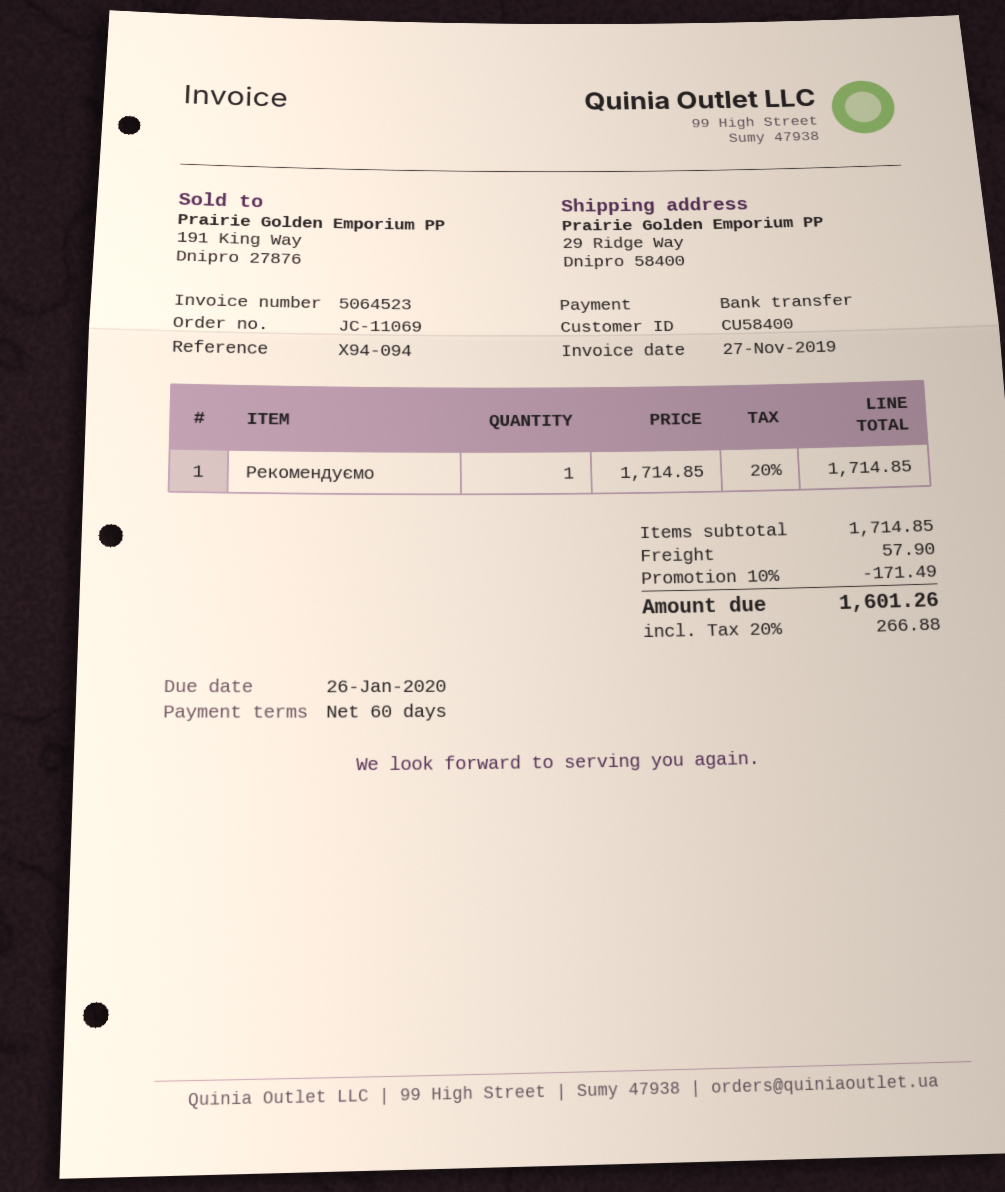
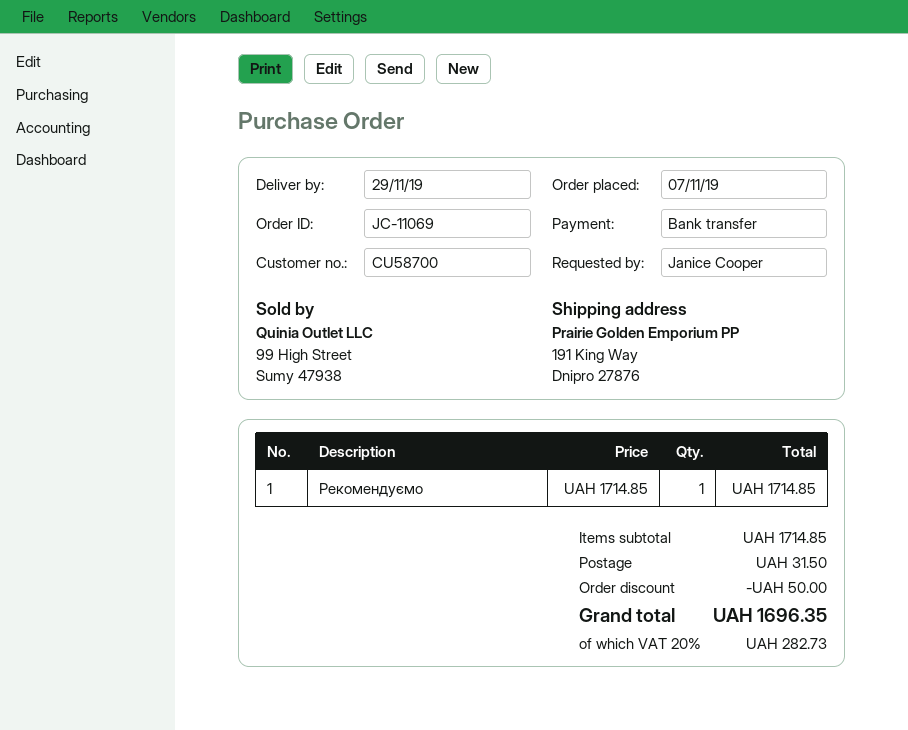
customer number: CU58400 -> CU58700
ship to: 29 Ridge Way, Dnipro 58400 -> 191 King Way, Dnipro 27876
discount: 171.49 -> 50.00
shipping: 57.90 -> 31.50
tax: 20% = 266.88 -> 20% = 282.73
total: 1601.26 -> 1696.35

